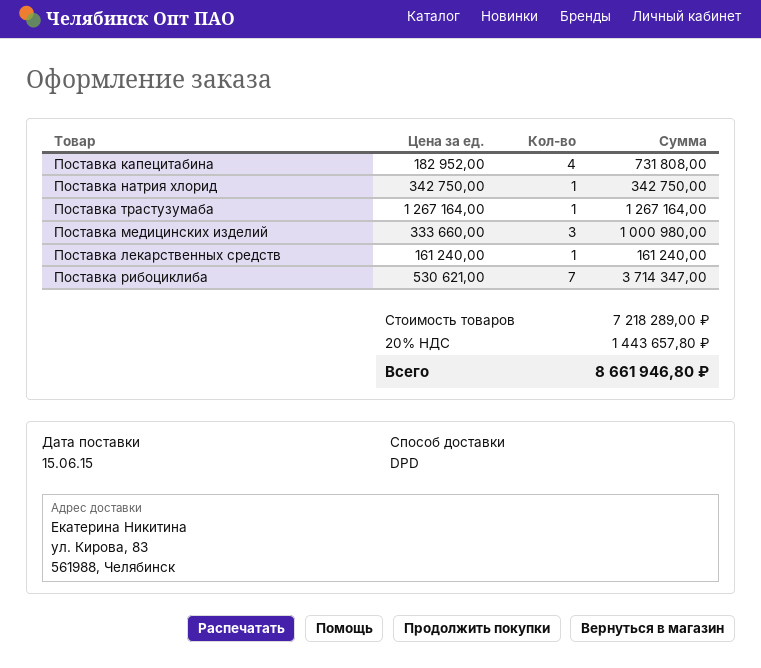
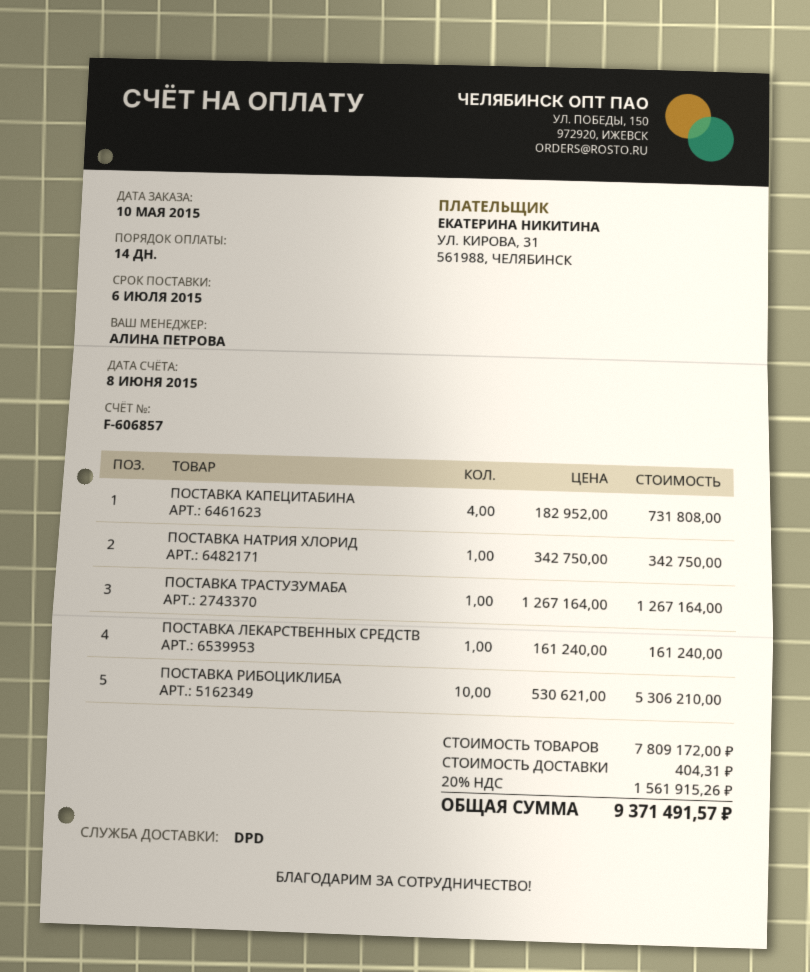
delivery date: 2015-06-15 -> 2015-07-06
Поставка медицинских изделий: 3 x 333660.00 = 1000980.00 -> none
Поставка рибоциклиба: 7 x 530621.00 = 3714347.00 -> 10 x 530621.00 = 5306210.00
subtotal: 7218289.00 -> 7809172.00
shipping: none -> 404.31
tax: 20% = 1443657.80 -> 20% = 1561915.26
total: 8661946.80 -> 9371491.57

